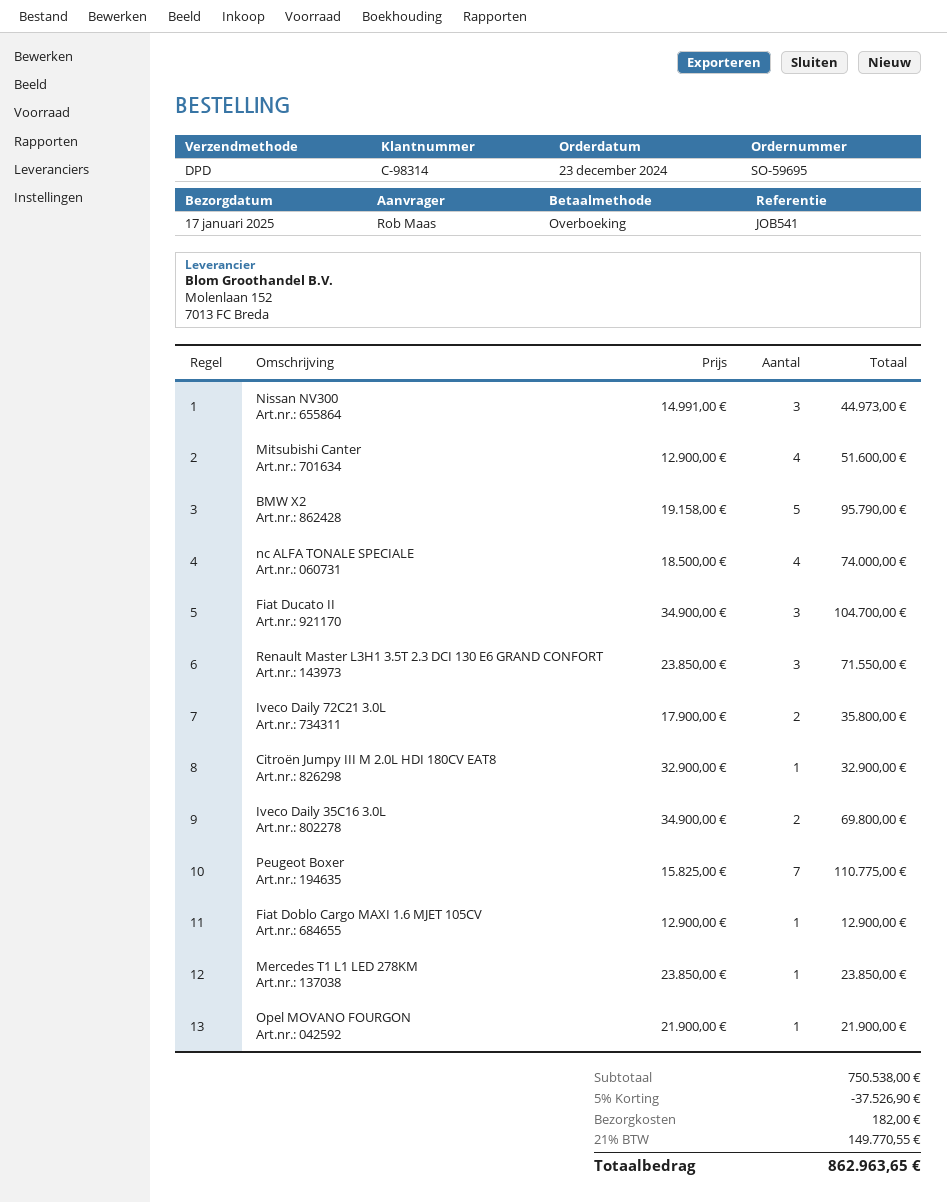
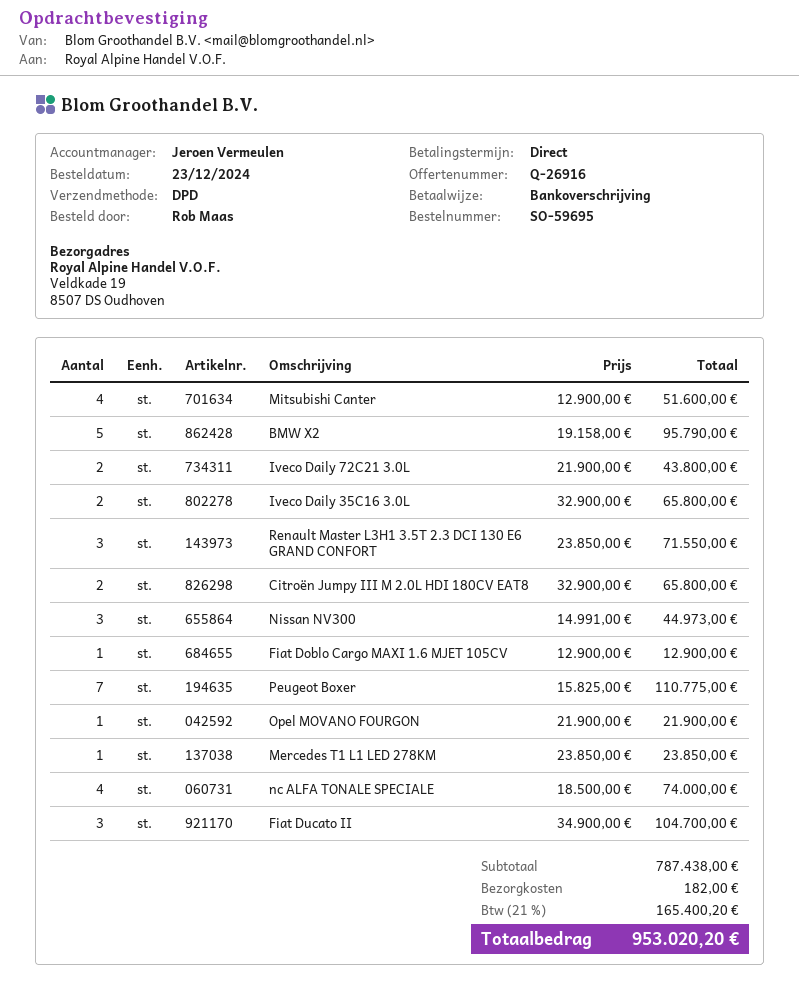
Iveco Daily 72C21 3.0L: 2 x 17900.00 = 35800.00 -> 2 x 21900.00 = 43800.00
Citroën Jumpy III M 2.0L HDI 180CV EAT8: 1 x 32900.00 = 32900.00 -> 2 x 32900.00 = 65800.00
Iveco Daily 35C16 3.0L: 2 x 34900.00 = 69800.00 -> 2 x 32900.00 = 65800.00
subtotal: 750538.00 -> 787438.00
discount: 5% = 37526.90 -> none
tax: 21% = 149770.55 -> 21% = 165400.20
total: 862963.65 -> 953020.20

